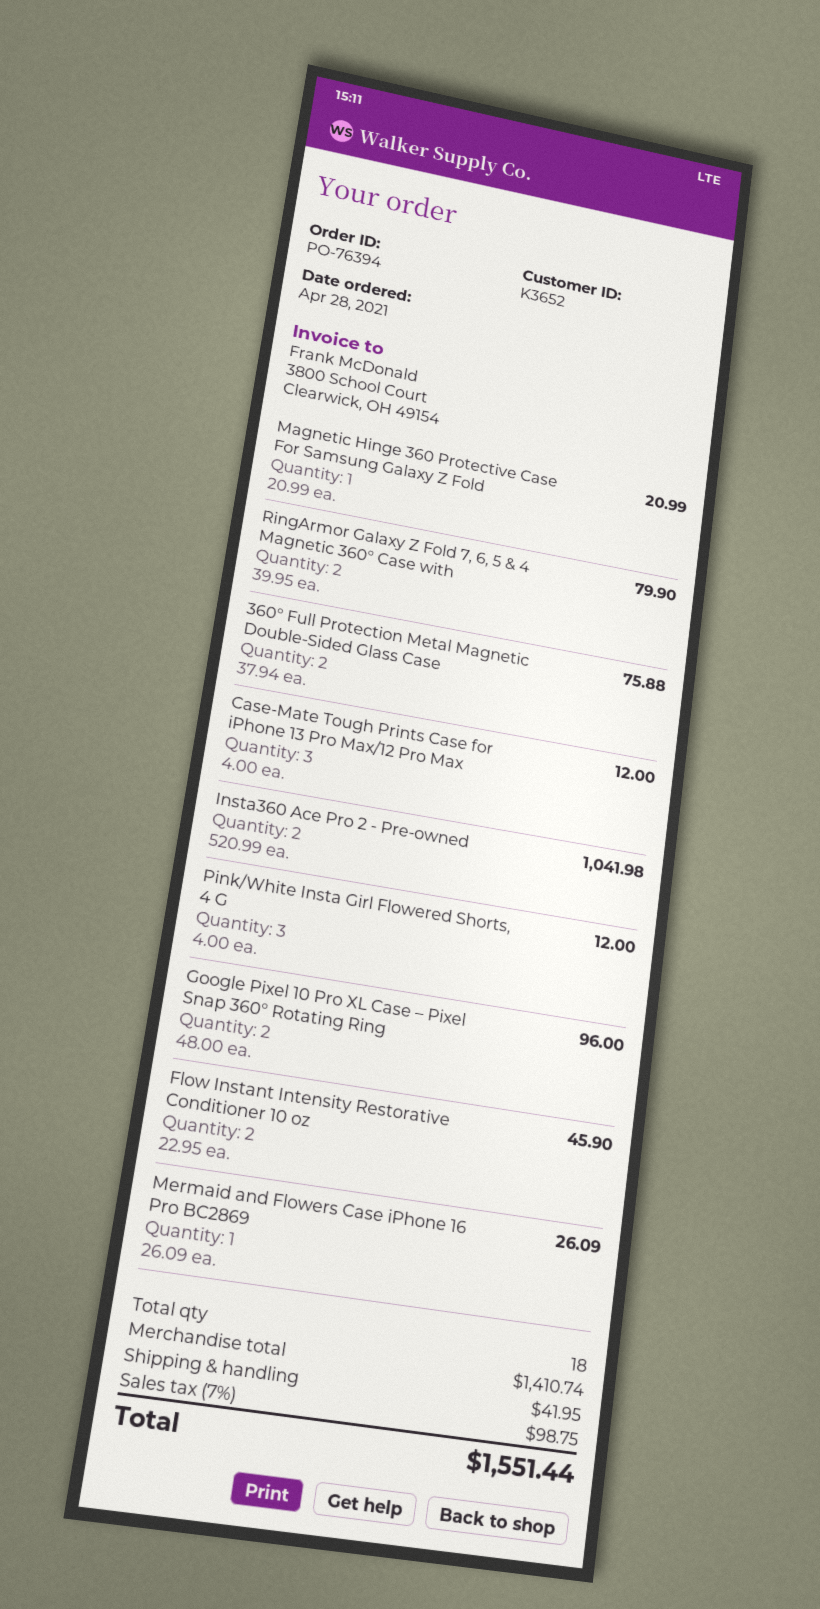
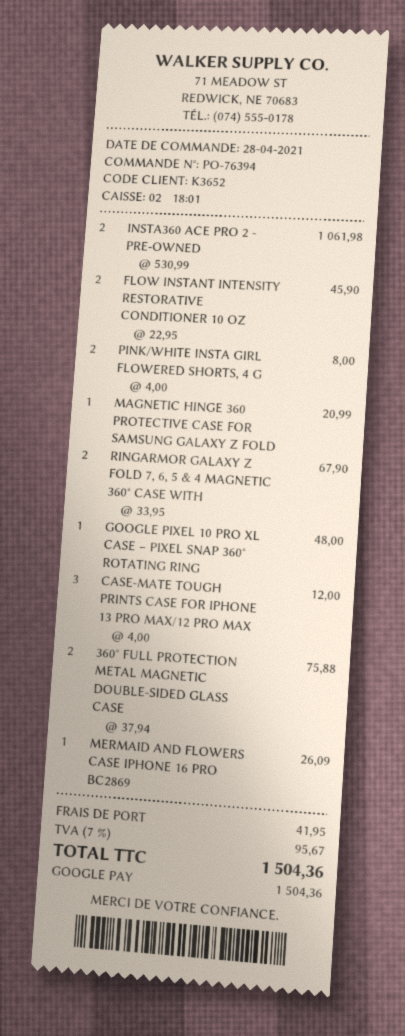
RingArmor Galaxy Z Fold 7, 6, 5 & 4 Magnetic 360° Case with: 2 x 39.95 = 79.90 -> 2 x 33.95 = 67.90
Insta360 Ace Pro 2 - Pre-owned: 2 x 520.99 = 1041.98 -> 2 x 530.99 = 1061.98
Pink/White Insta Girl Flowered Shorts, 4 G: 3 x 4.00 = 12.00 -> 2 x 4.00 = 8.00
Google Pixel 10 Pro XL Case – Pixel Snap 360° Rotating Ring: 2 x 48.00 = 96.00 -> 1 x 48.00 = 48.00
tax: 7% = 98.75 -> 7% = 95.67
total: 1551.44 -> 1504.36

